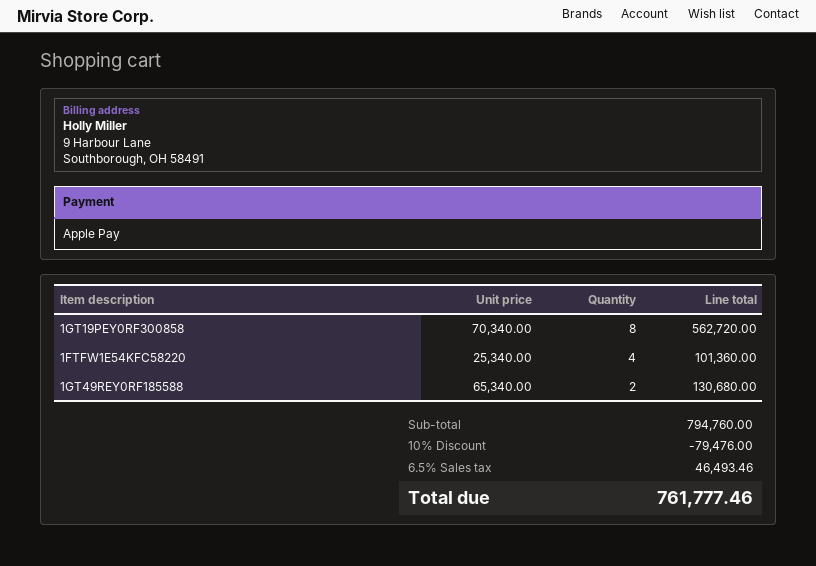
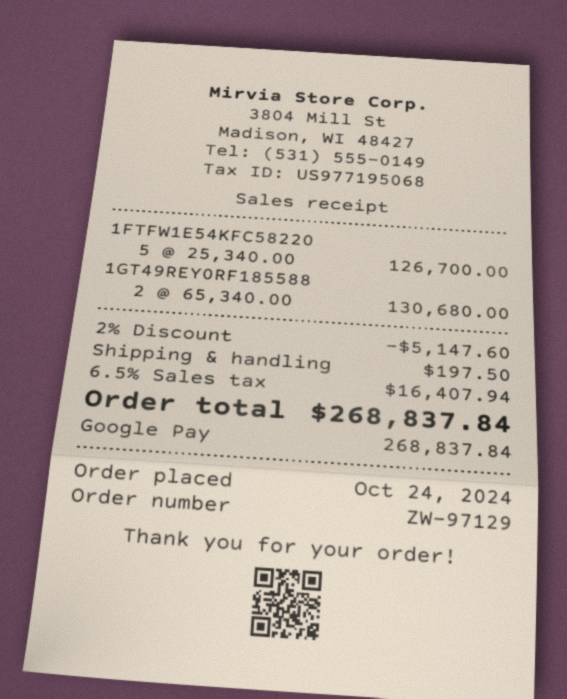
payment method: Apple Pay -> Google Pay
1GT19PEY0RF300858: 8 x 70340.00 = 562720.00 -> none
1FTFW1E54KFC58220: 4 x 25340.00 = 101360.00 -> 5 x 25340.00 = 126700.00
discount: 10% = 79476.00 -> 2% = 5147.60
shipping: none -> 197.50
tax: 6.5% = 46493.46 -> 6.5% = 16407.94
total: 761777.46 -> 268837.84

